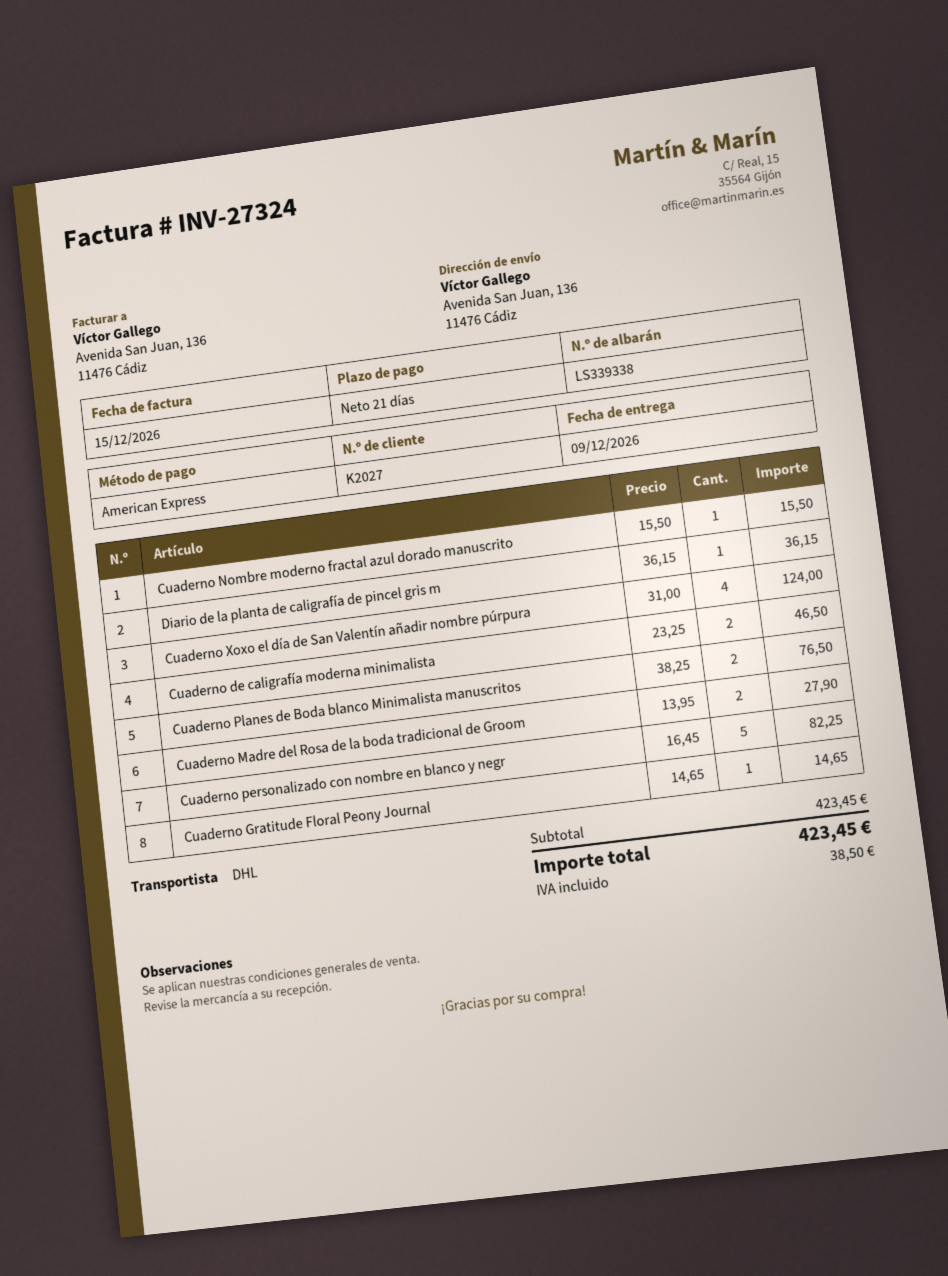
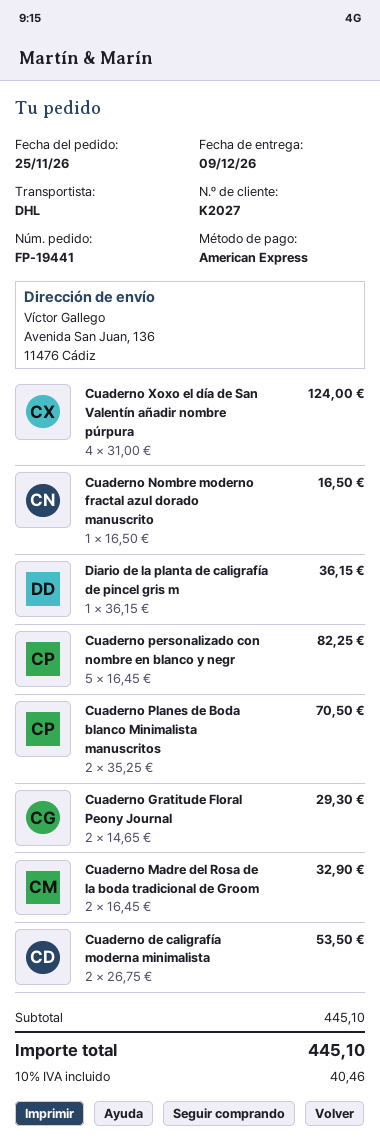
Cuaderno Nombre moderno fractal azul dorado manuscrito: 1 x 15.50 = 15.50 -> 1 x 16.50 = 16.50
Cuaderno de caligrafía moderna minimalista: 2 x 23.25 = 46.50 -> 2 x 26.75 = 53.50
Cuaderno Planes de Boda blanco Minimalista manuscritos: 2 x 38.25 = 76.50 -> 2 x 35.25 = 70.50
Cuaderno Madre del Rosa de la boda tradicional de Groom: 2 x 13.95 = 27.90 -> 2 x 16.45 = 32.90
Cuaderno Gratitude Floral Peony Journal: 1 x 14.65 = 14.65 -> 2 x 14.65 = 29.30
subtotal: 423.45 -> 445.10
tax: 38.50 -> 40.46
total: 423.45 -> 445.10

